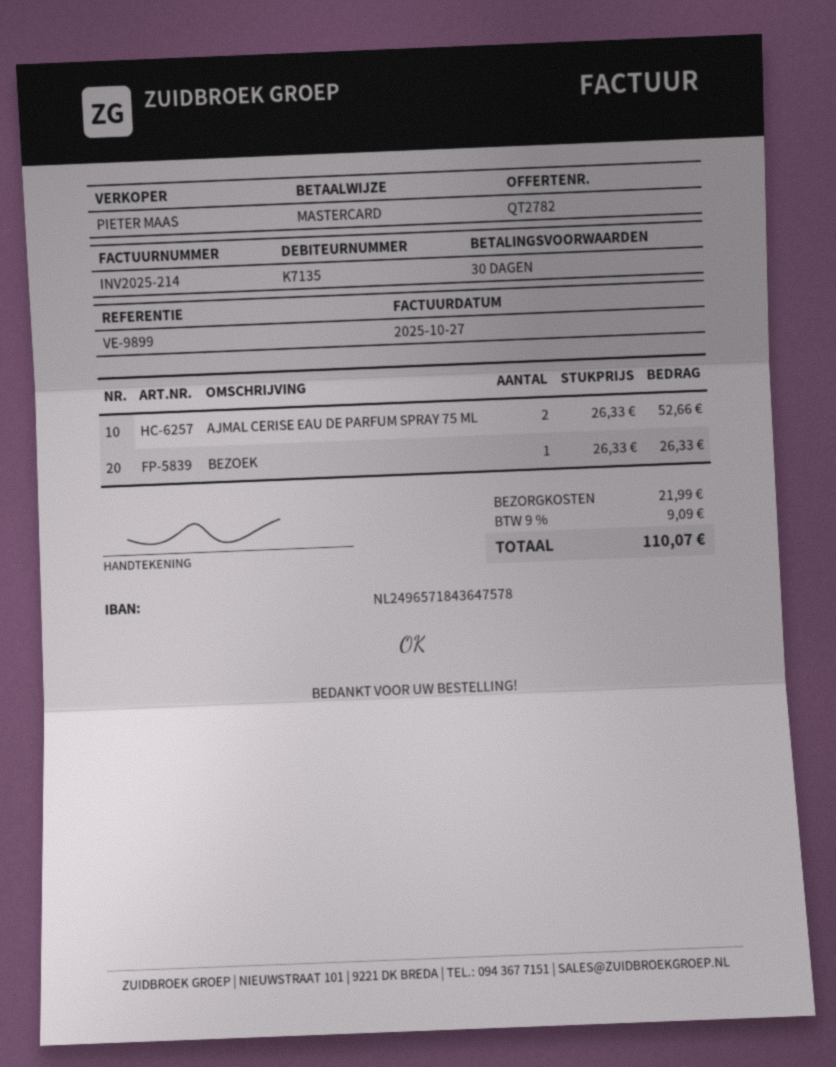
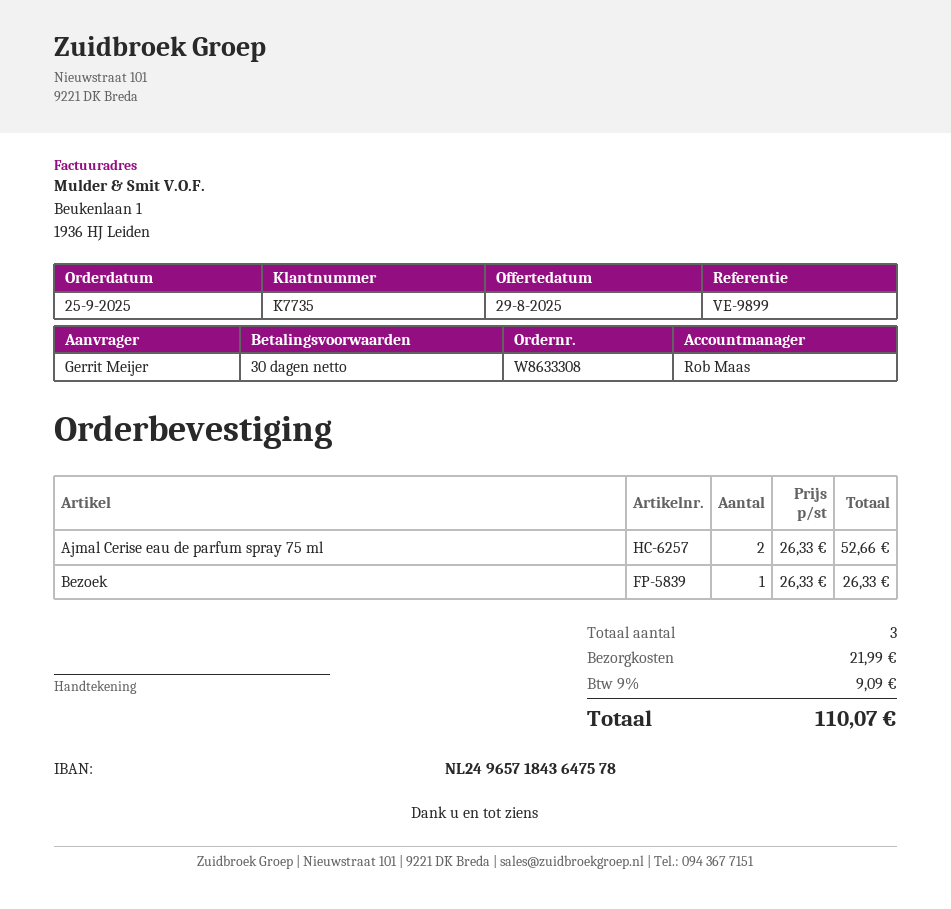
customer number: K7135 -> K7735
sales rep: PIETER MAAS -> Rob Maas

